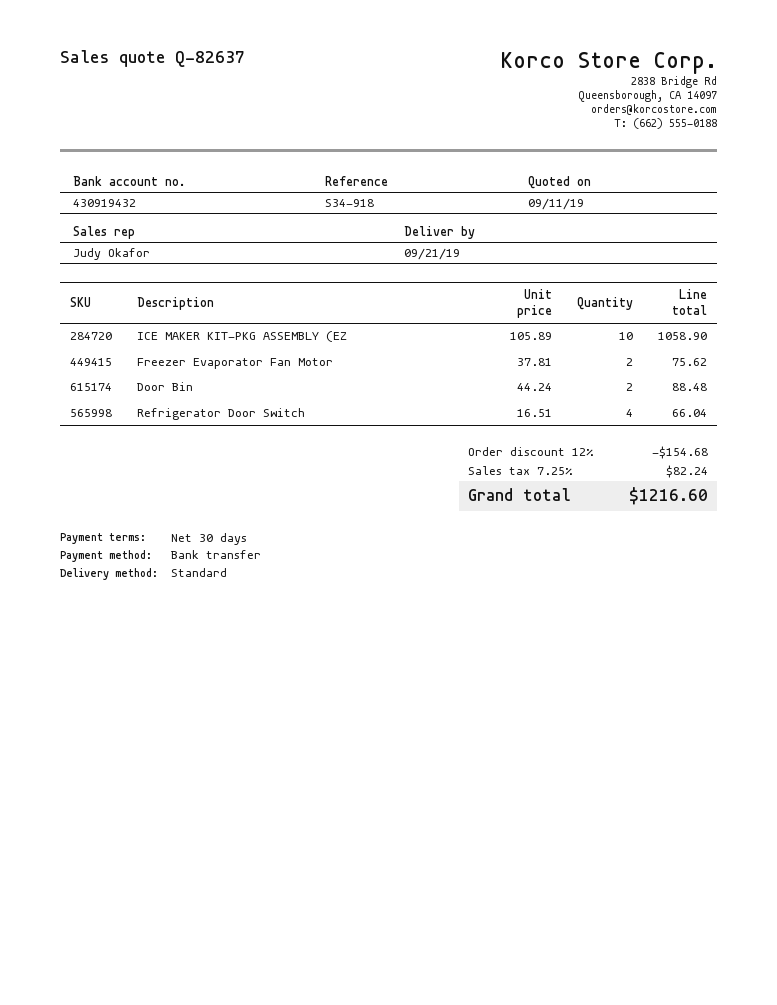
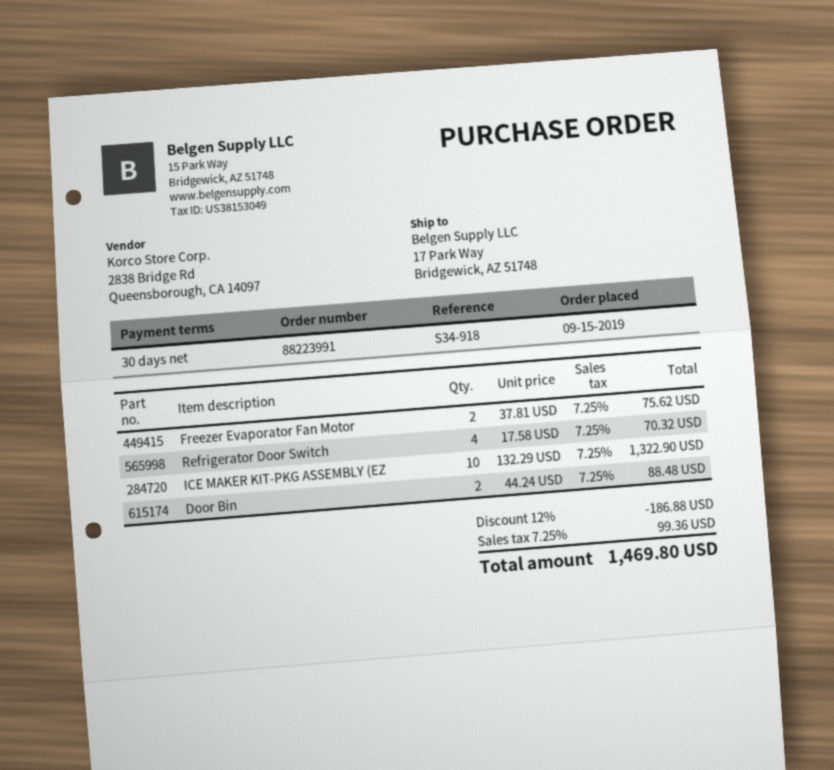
ICE MAKER KIT-PKG ASSEMBLY (EZ: 10 x 105.89 = 1058.90 -> 10 x 132.29 = 1322.90
Refrigerator Door Switch: 4 x 16.51 = 66.04 -> 4 x 17.58 = 70.32
discount: 12% = 154.68 -> 12% = 186.88
tax: 7.25% = 82.24 -> 7.25% = 99.36
total: 1216.60 -> 1469.80

